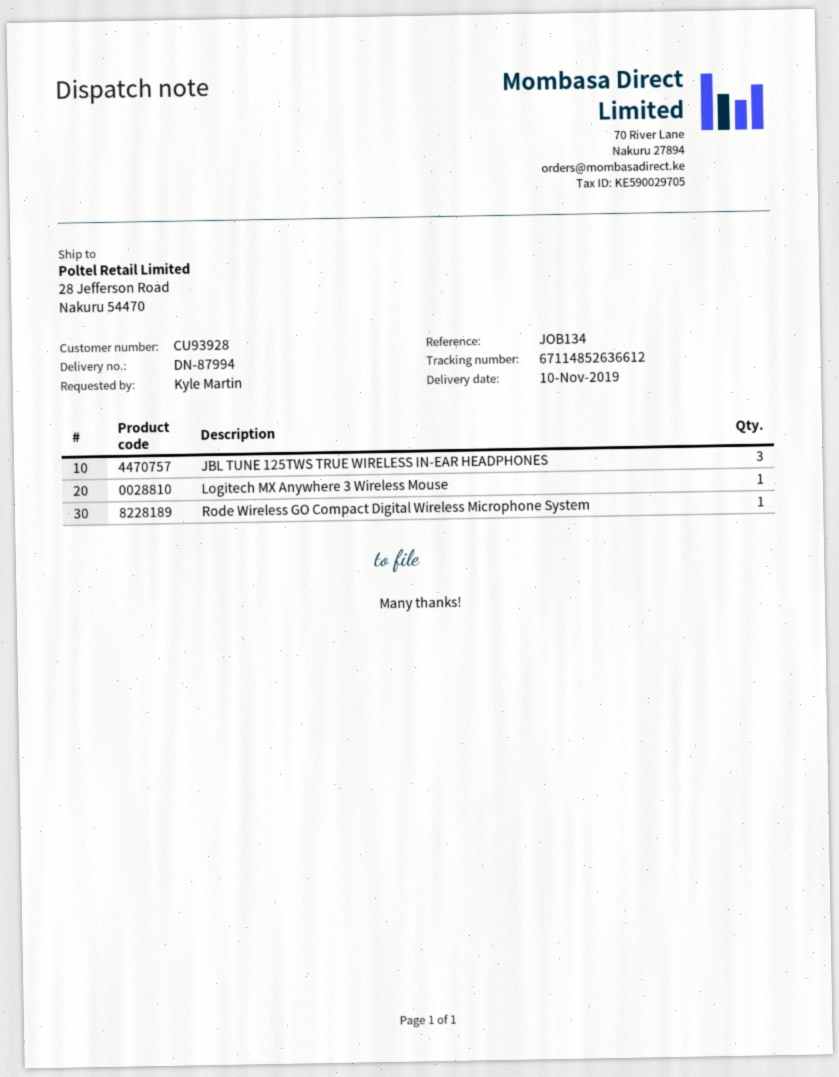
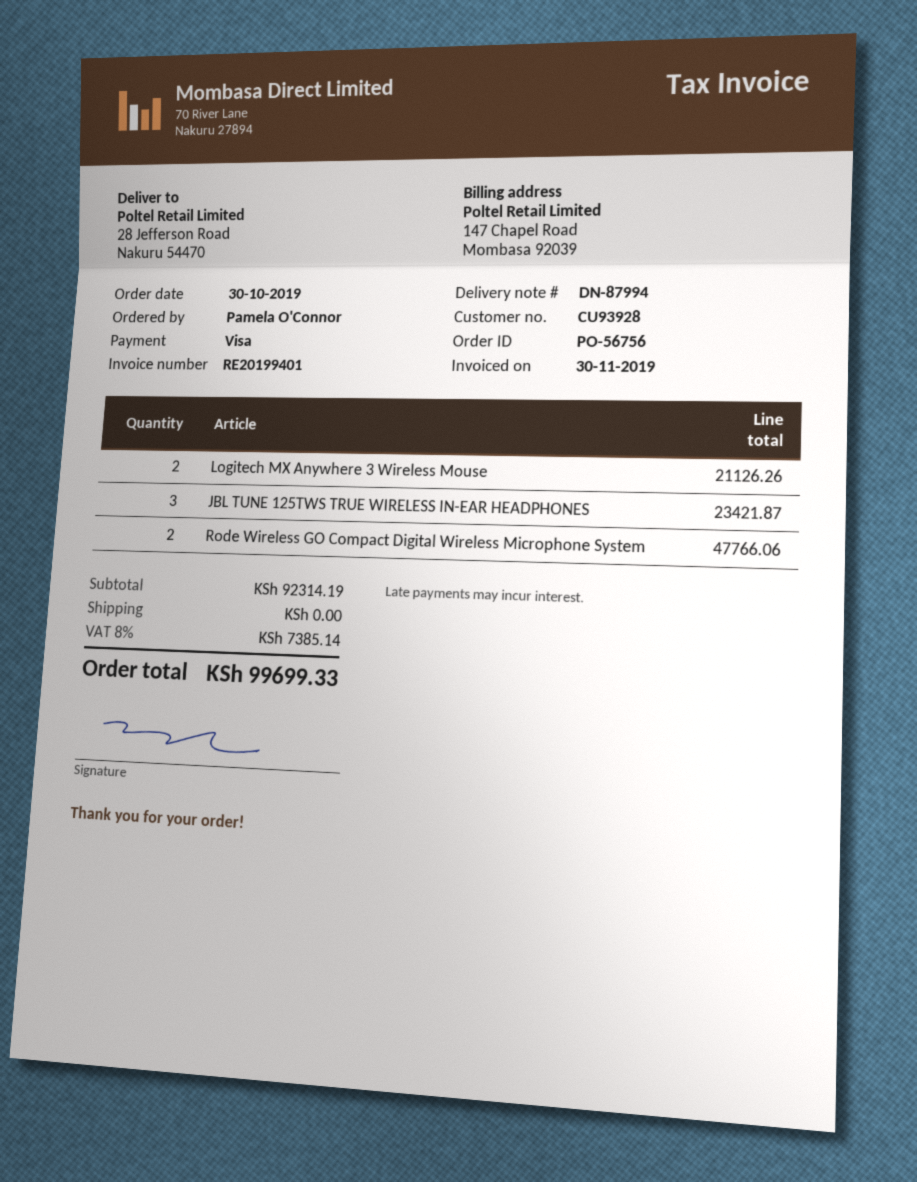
ordered by: Kyle Martin -> Pamela O'Connor
Logitech MX Anywhere 3 Wireless Mouse: 1 -> 2
Rode Wireless GO Compact Digital Wireless Microphone System: 1 -> 2

